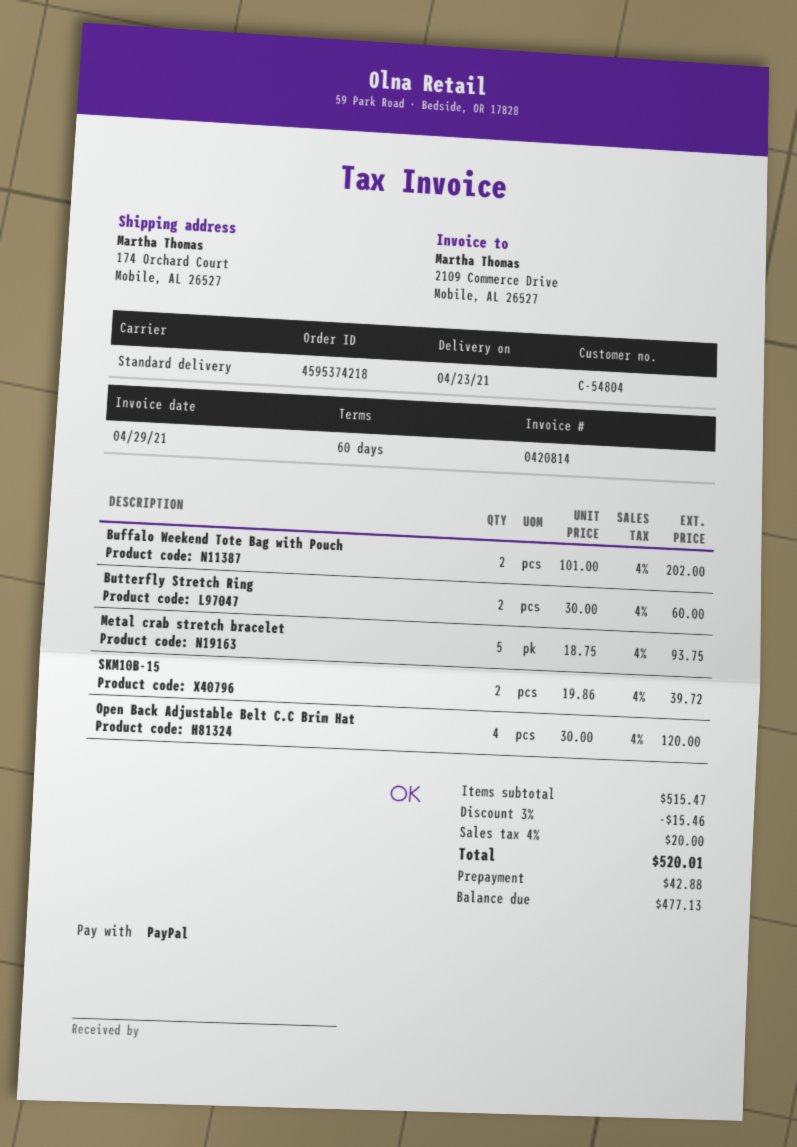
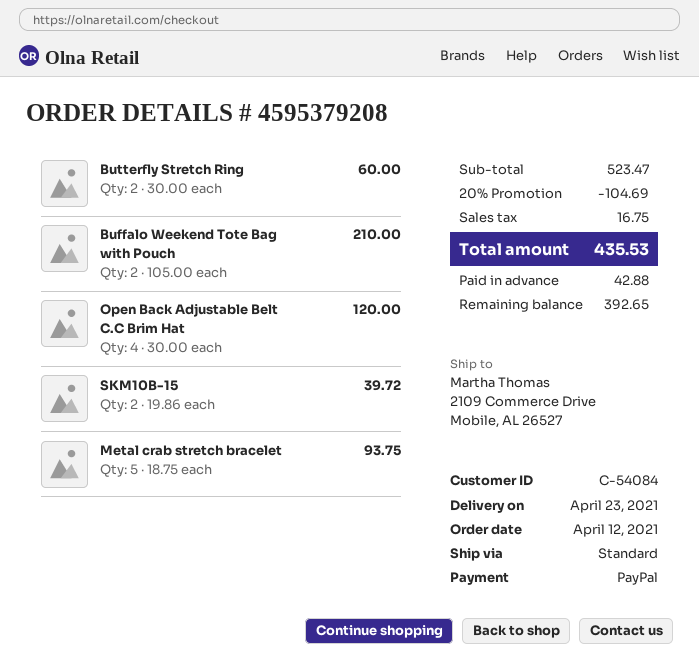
order number: 4595374218 -> 4595379208
customer number: C-54804 -> C-54084
ship to: 174 Orchard Court, Mobile, AL 26527 -> 2109 Commerce Drive, Mobile, AL 26527
Buffalo Weekend Tote Bag with Pouch: 2 x 101.00 = 202.00 -> 2 x 105.00 = 210.00
subtotal: 515.47 -> 523.47
discount: 3% = 15.46 -> 20% = 104.69
tax: 20.00 -> 16.75
total: 520.01 -> 435.53
balance: 477.13 -> 392.65

